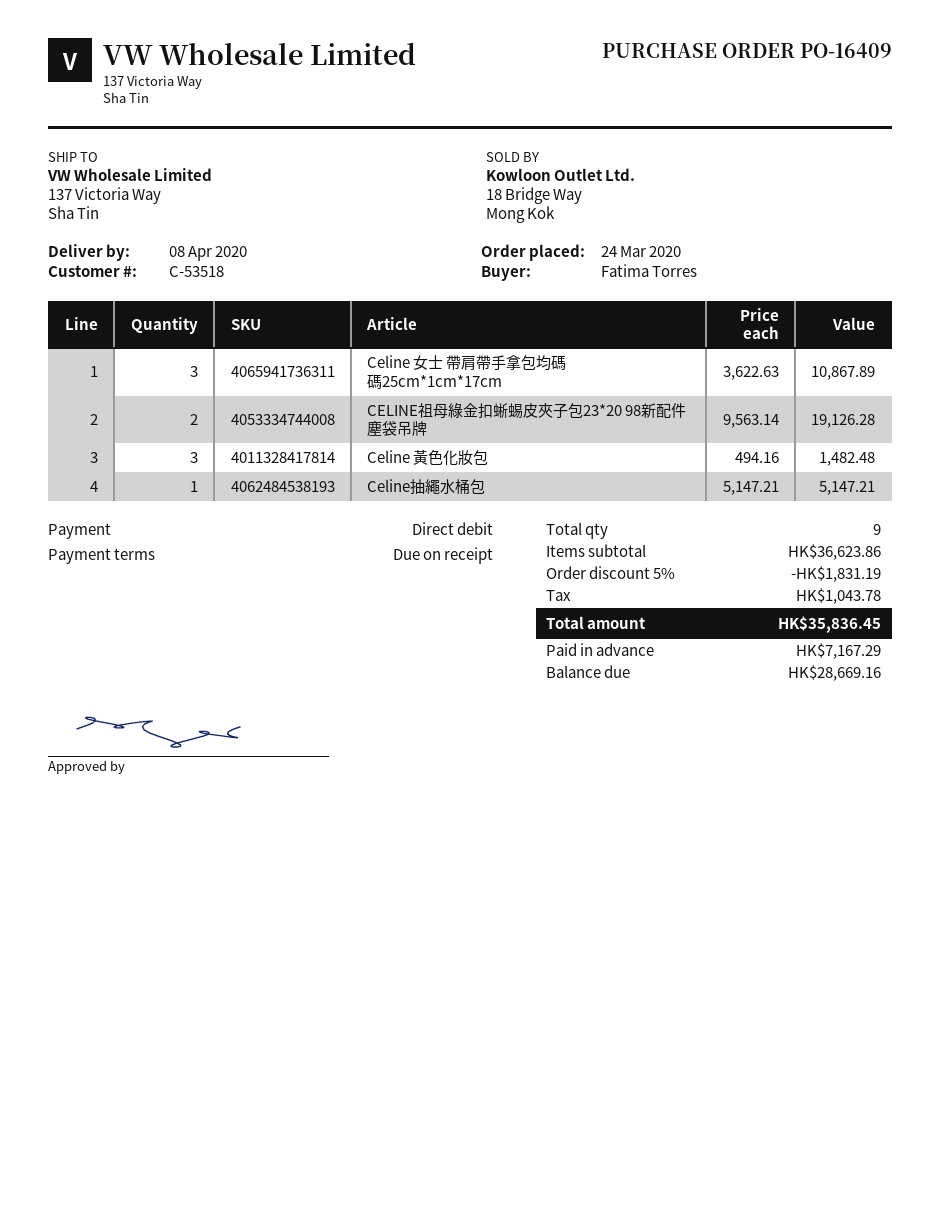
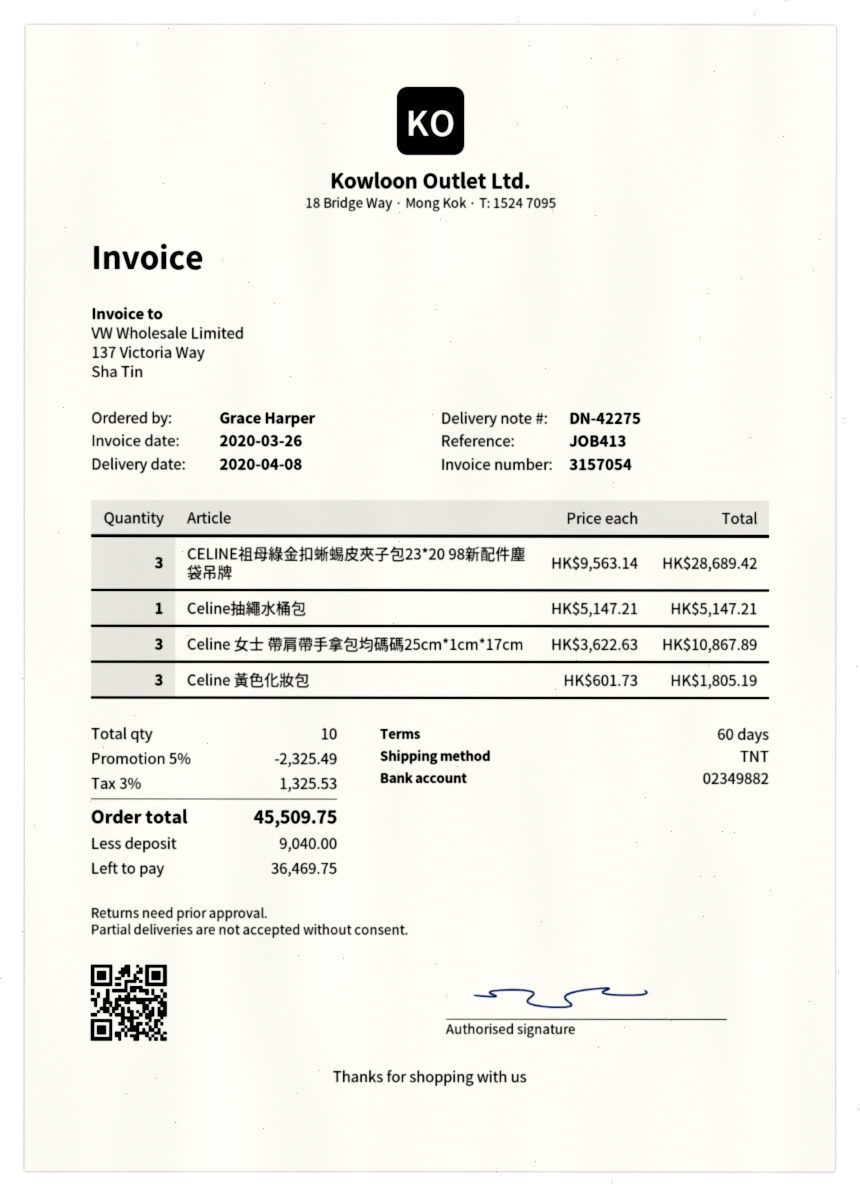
payment terms: on receipt -> 60 days
ordered by: Fatima Torres -> Grace Harper
CELINE祖母綠金扣蜥蜴皮夾子包23*20 98新配件塵袋吊牌: 2 x 9563.14 = 19126.28 -> 3 x 9563.14 = 28689.42
Celine 黃色化妝包: 3 x 494.16 = 1482.48 -> 3 x 601.73 = 1805.19
total quantity: 9 -> 10
discount: 5% = 1831.19 -> 5% = 2325.49
tax: 1043.78 -> 1325.53
total: 35836.45 -> 45509.75
deposit: 7167.29 -> 9040.00
balance: 28669.16 -> 36469.75

